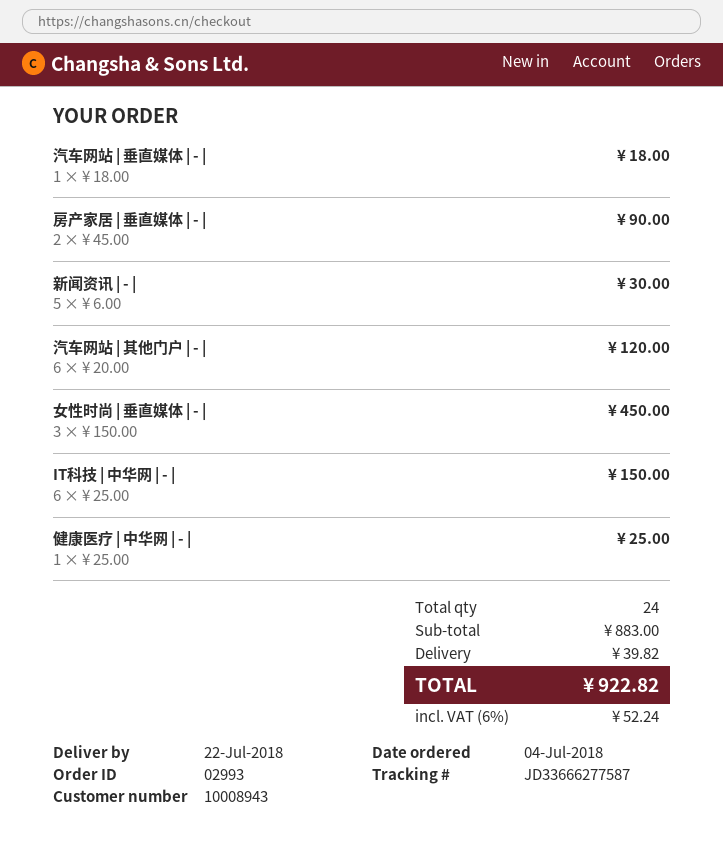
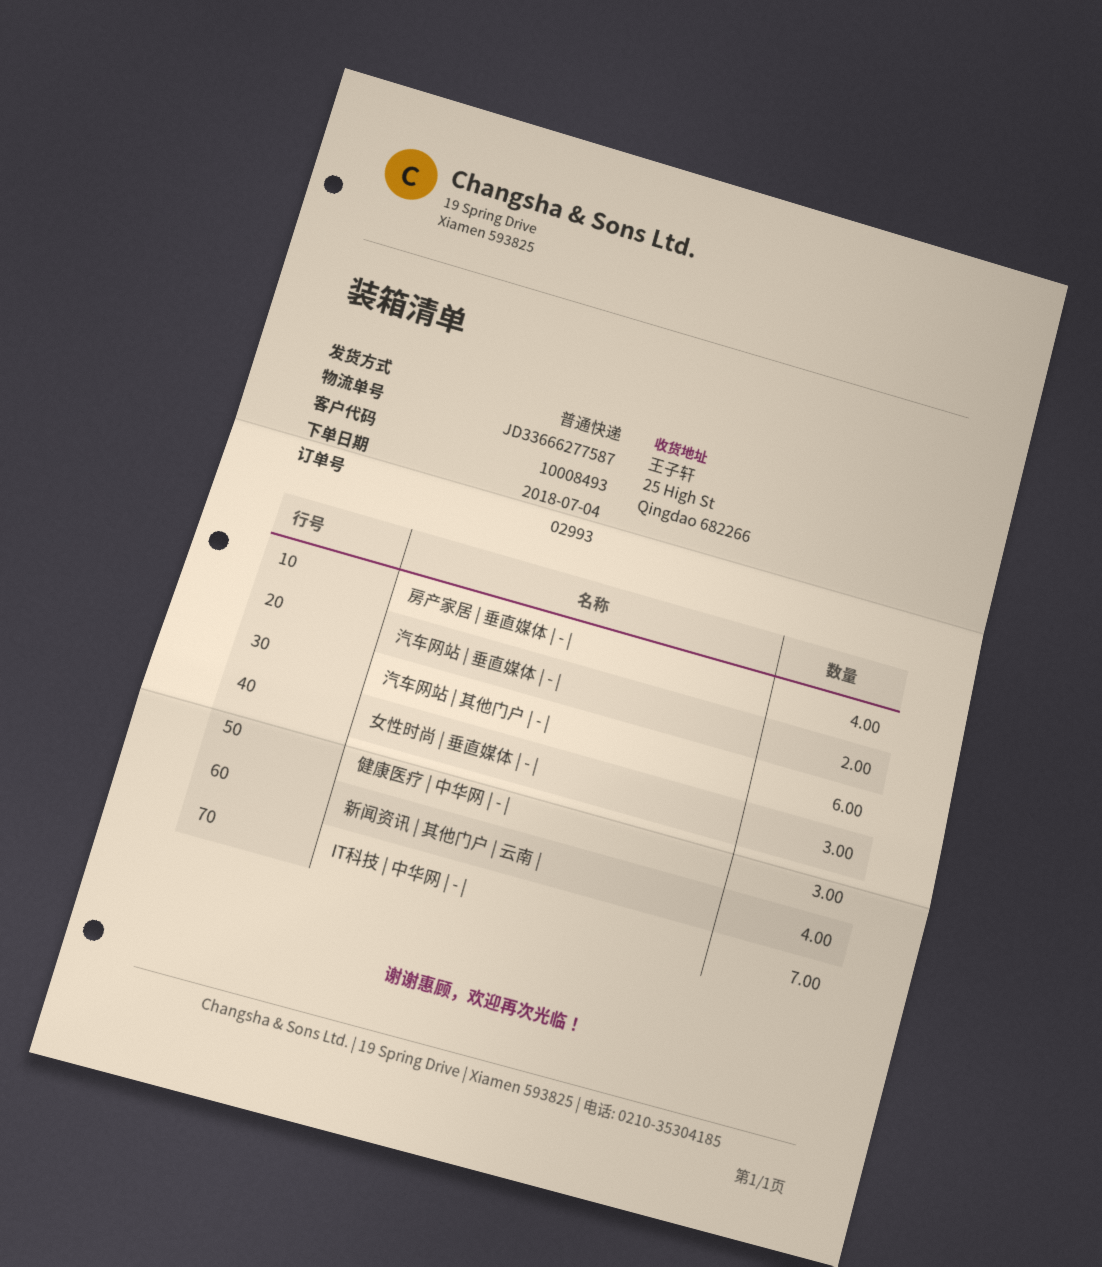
customer number: 10008943 -> 10008493
汽车网站 | 垂直媒体 | - |: 1 -> 2
房产家居 | 垂直媒体 | - |: 2 -> 4
新闻资讯 | - |: 5 -> none
IT科技 | 中华网 | - |: 6 -> 7
健康医疗 | 中华网 | - |: 1 -> 3
新闻资讯 | 其他门户 | 云南 |: none -> 4

